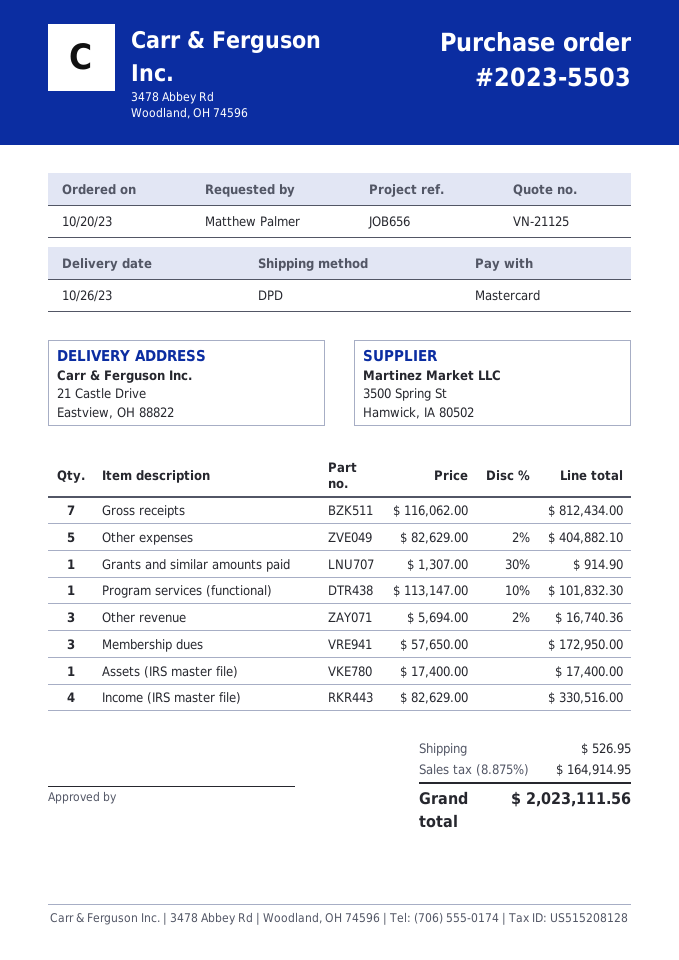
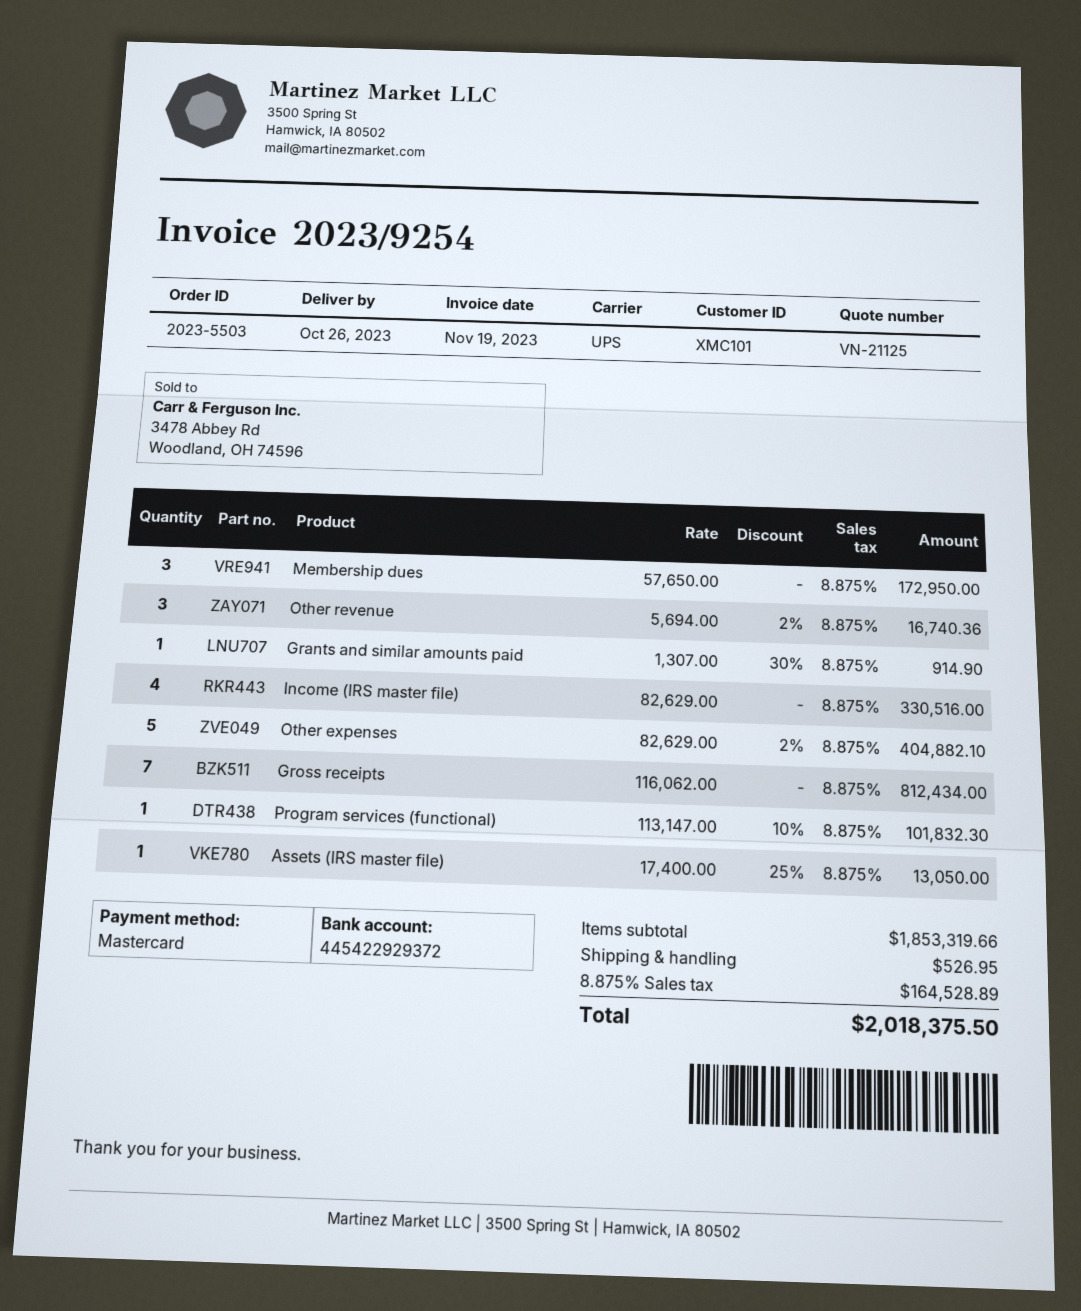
shipping method: DPD -> UPS
Assets (IRS master file): 1 x 17400.00 = 17400.00 -> 1 x 17400.00 - 25% = 13050.00
tax: 8.875% = 164914.95 -> 8.875% = 164528.89
total: 2023111.56 -> 2018375.50

